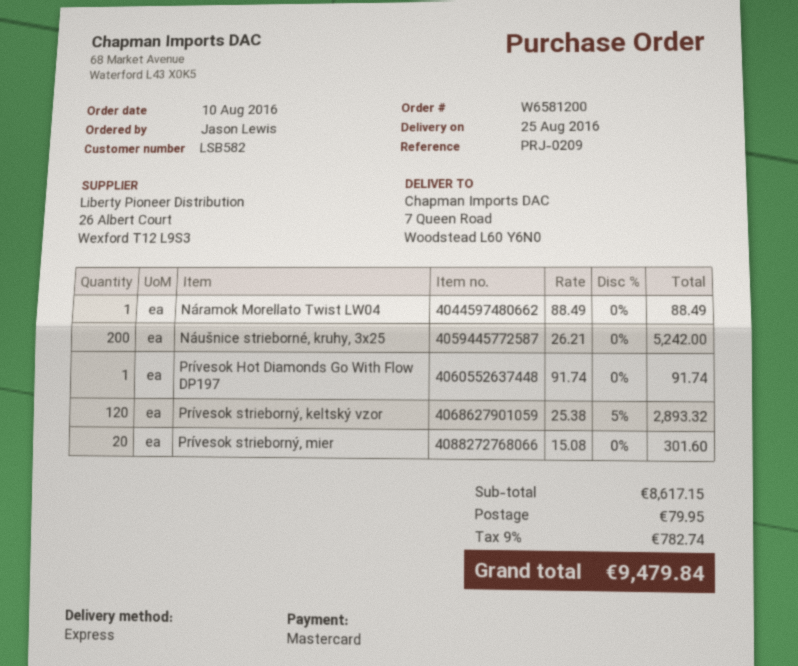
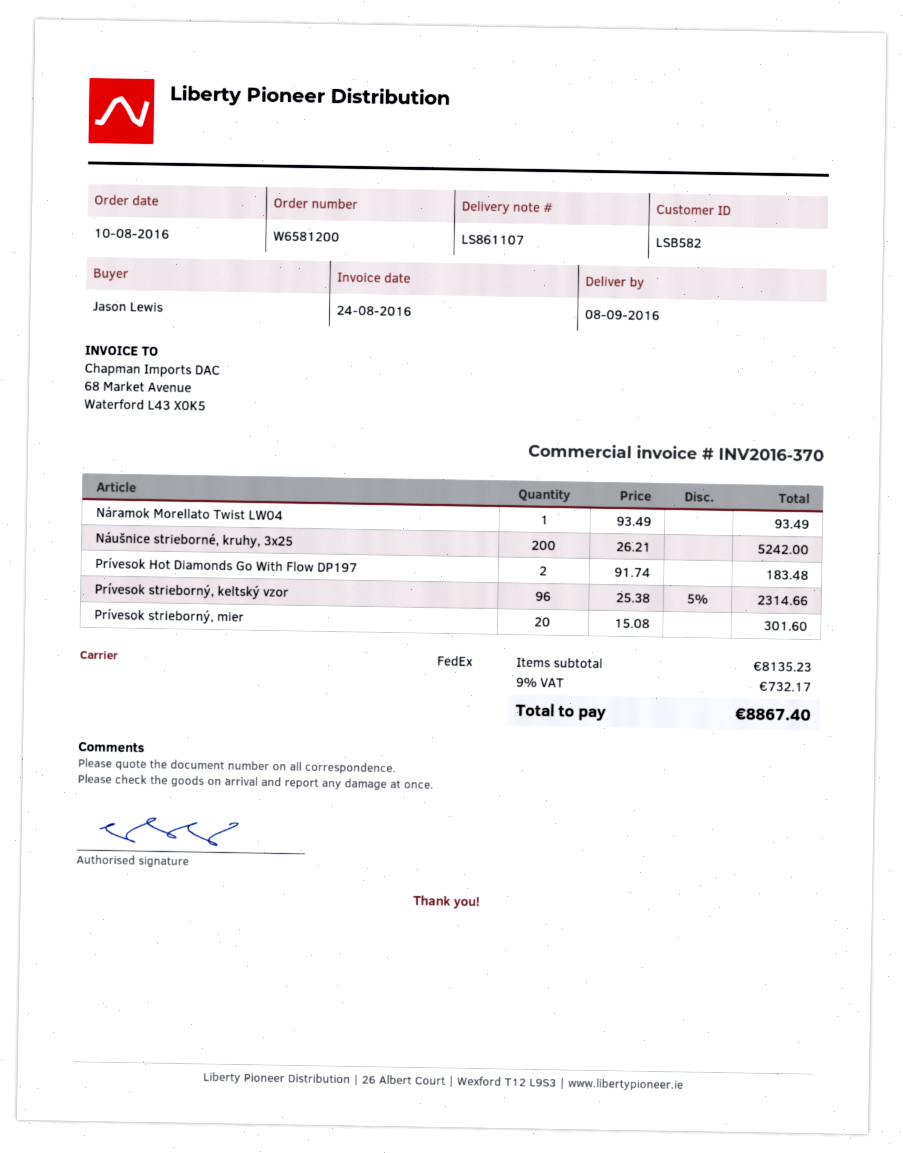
delivery date: 2016-08-25 -> 2016-09-08
shipping method: express -> FedEx
Náramok Morellato Twist LW04: 1 x 88.49 = 88.49 -> 1 x 93.49 = 93.49
Prívesok Hot Diamonds Go With Flow DP197: 1 x 91.74 = 91.74 -> 2 x 91.74 = 183.48
Prívesok strieborný, keltský vzor: 120 x 25.38 - 5% = 2893.32 -> 96 x 25.38 - 5% = 2314.66
subtotal: 8617.15 -> 8135.23
shipping: 79.95 -> none
tax: 9% = 782.74 -> 9% = 732.17
total: 9479.84 -> 8867.40

